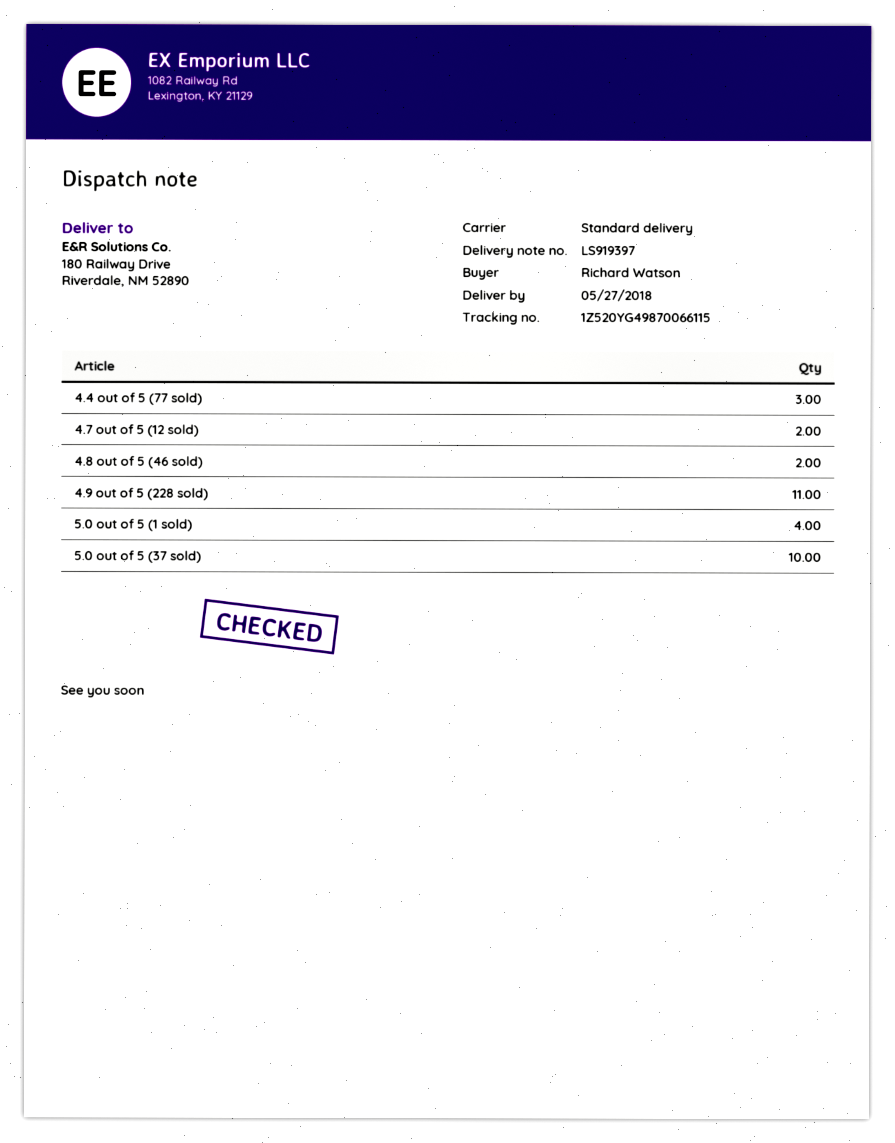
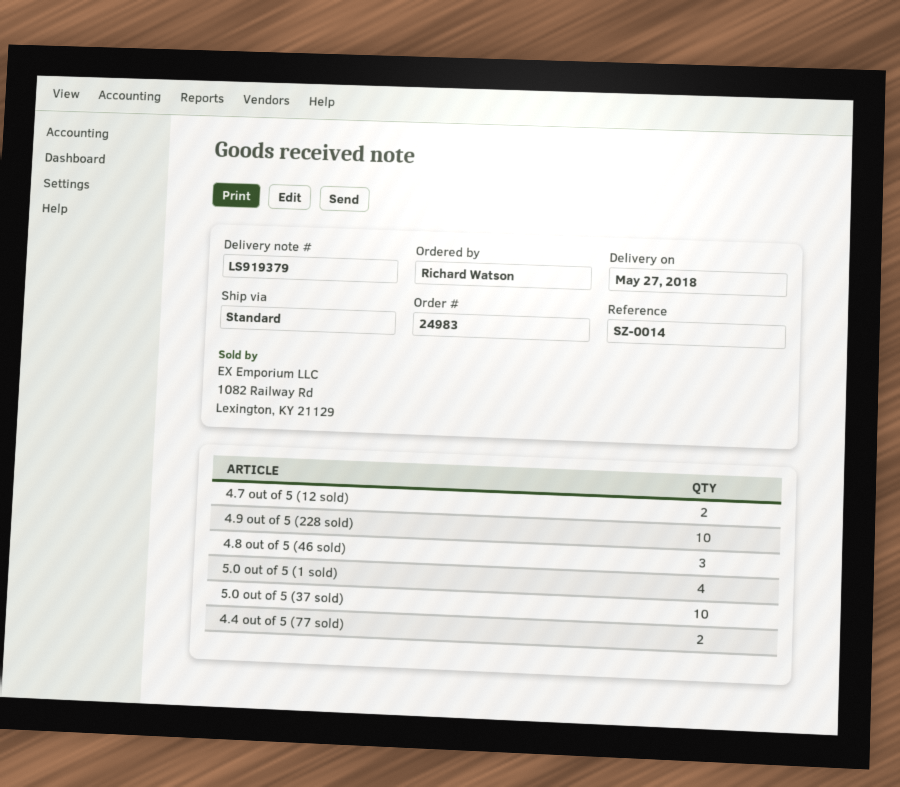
delivery note number: LS919397 -> LS919379
4.4 out of 5 (77 sold): 3 -> 2
4.8 out of 5 (46 sold): 2 -> 3
4.9 out of 5 (228 sold): 11 -> 10

